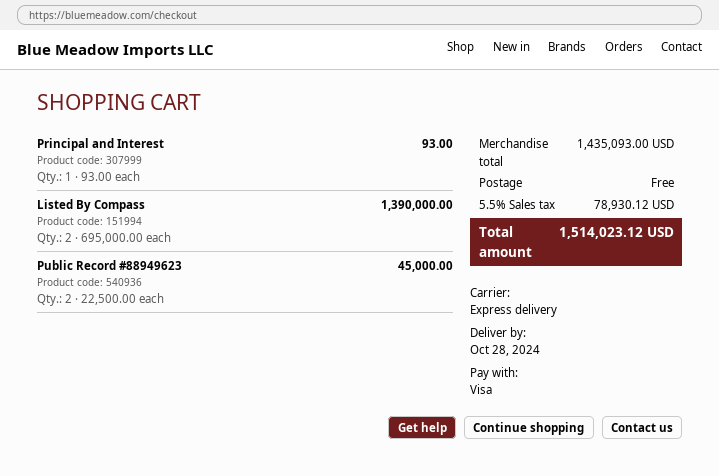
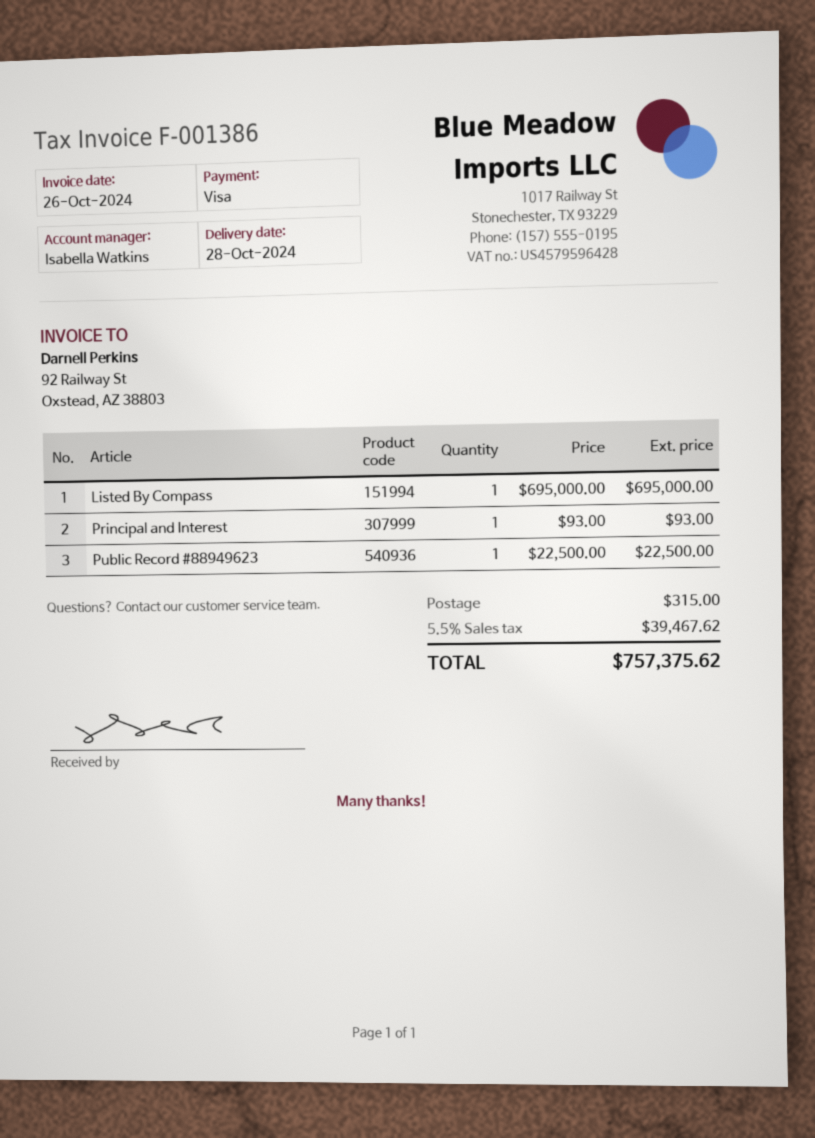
Listed By Compass: 2 x 695000.00 = 1390000.00 -> 1 x 695000.00 = 695000.00
Public Record #88949623: 2 x 22500.00 = 45000.00 -> 1 x 22500.00 = 22500.00
shipping: 0.00 -> 315.00
tax: 5.5% = 78930.12 -> 5.5% = 39467.62
total: 1514023.12 -> 757375.62

